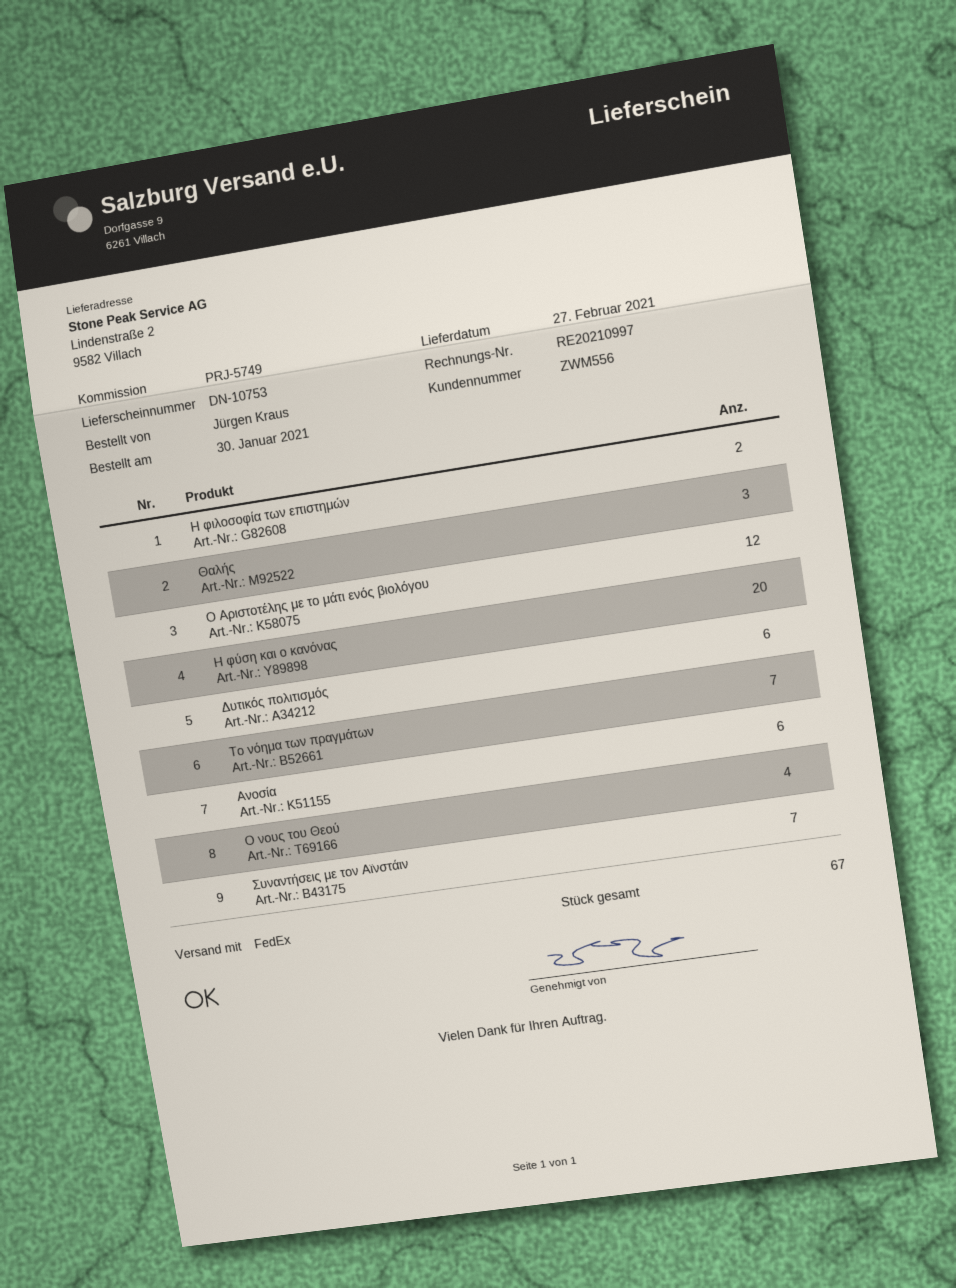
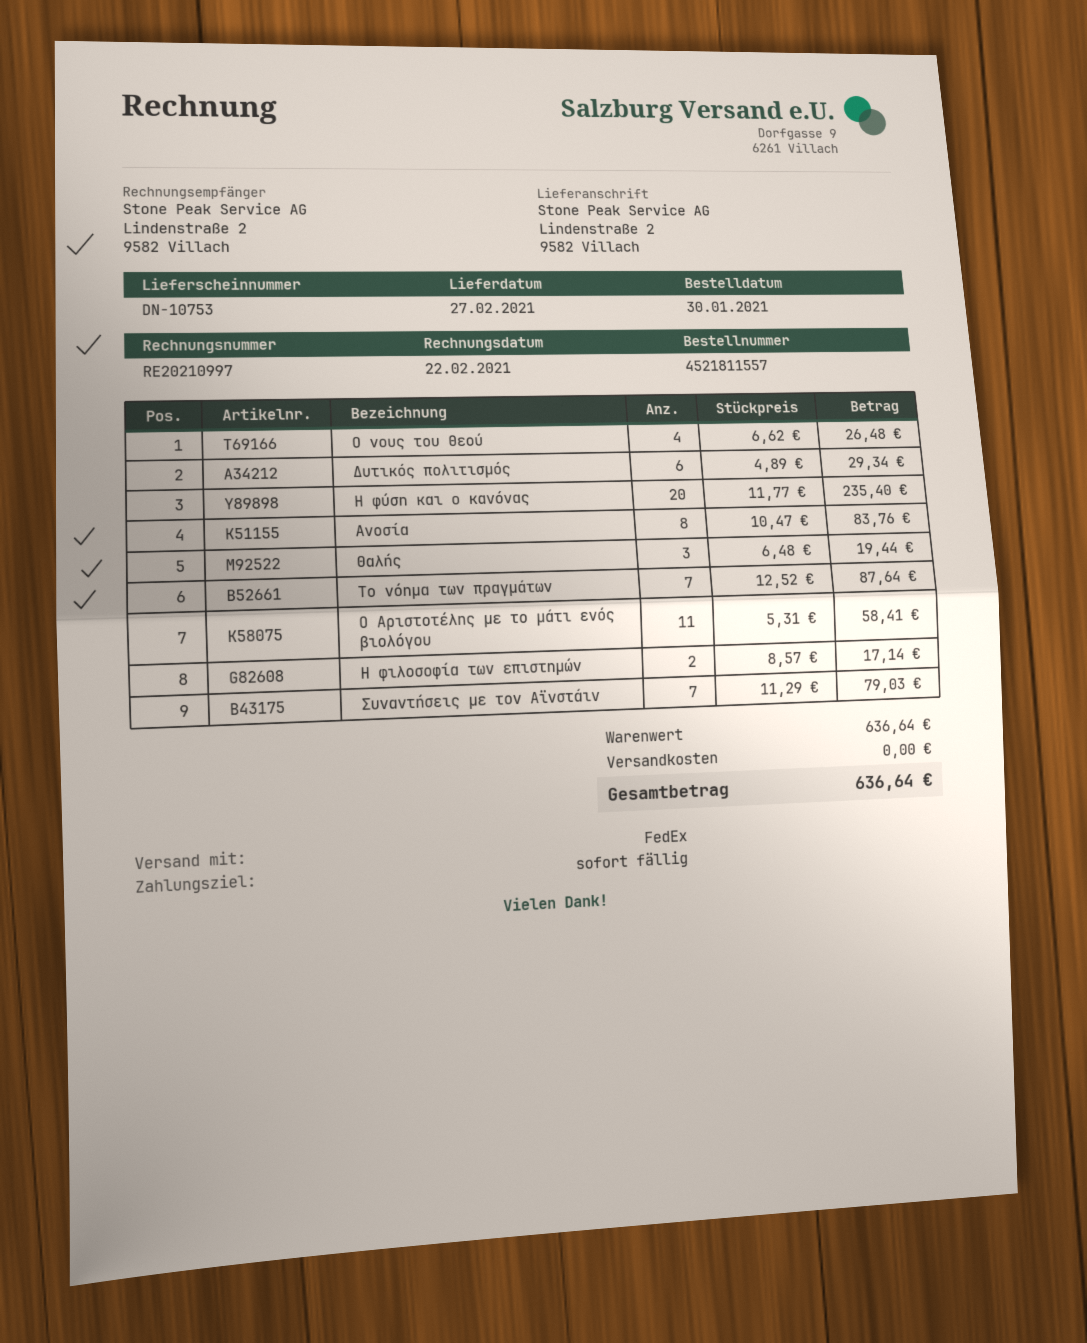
Ο Αριστοτέλης με το μάτι ενός βιολόγου: 12 -> 11
Ανοσία: 6 -> 8

